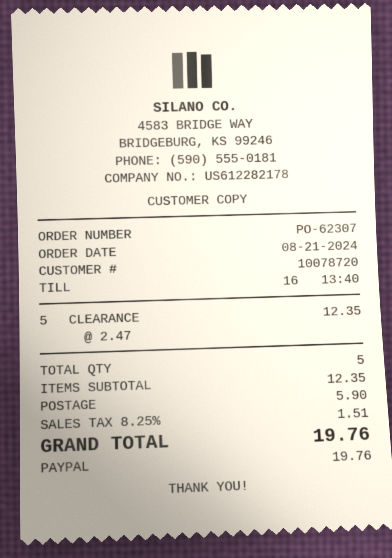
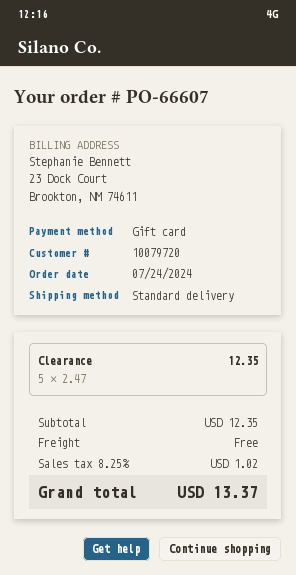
order number: PO-62307 -> PO-66607
order date: 2024-08-21 -> 2024-07-24
customer number: 10078720 -> 10079720
payment method: PayPal -> gift card
shipping: 5.90 -> 0.00
tax: 8.25% = 1.51 -> 8.25% = 1.02
total: 19.76 -> 13.37

